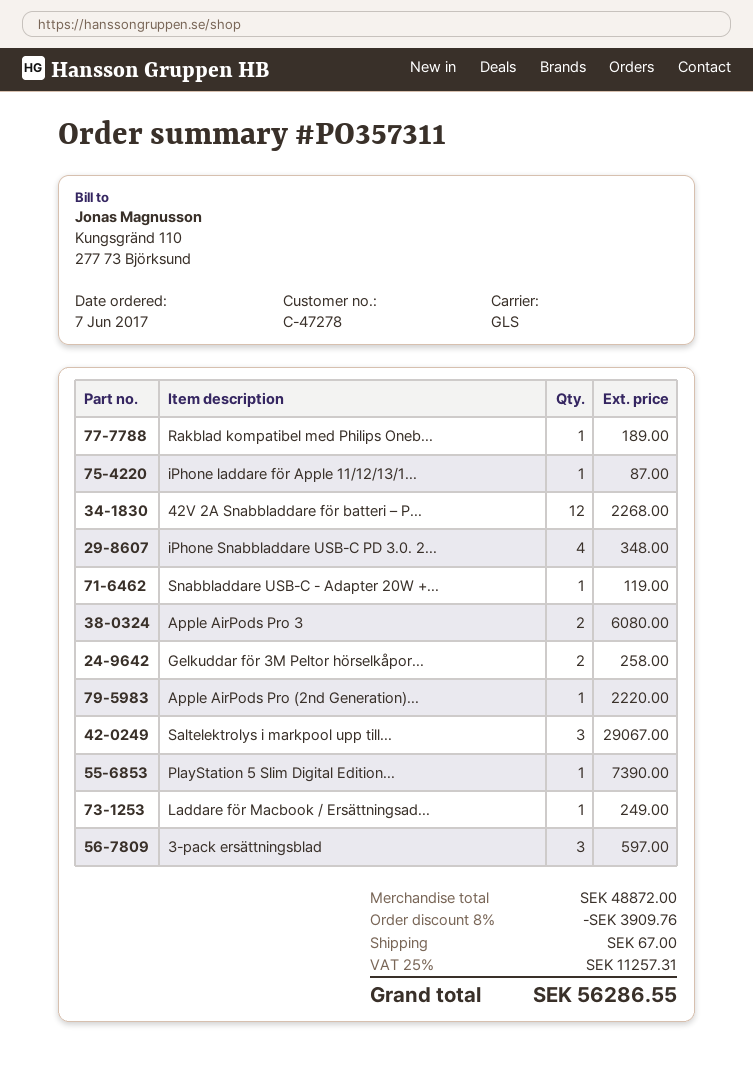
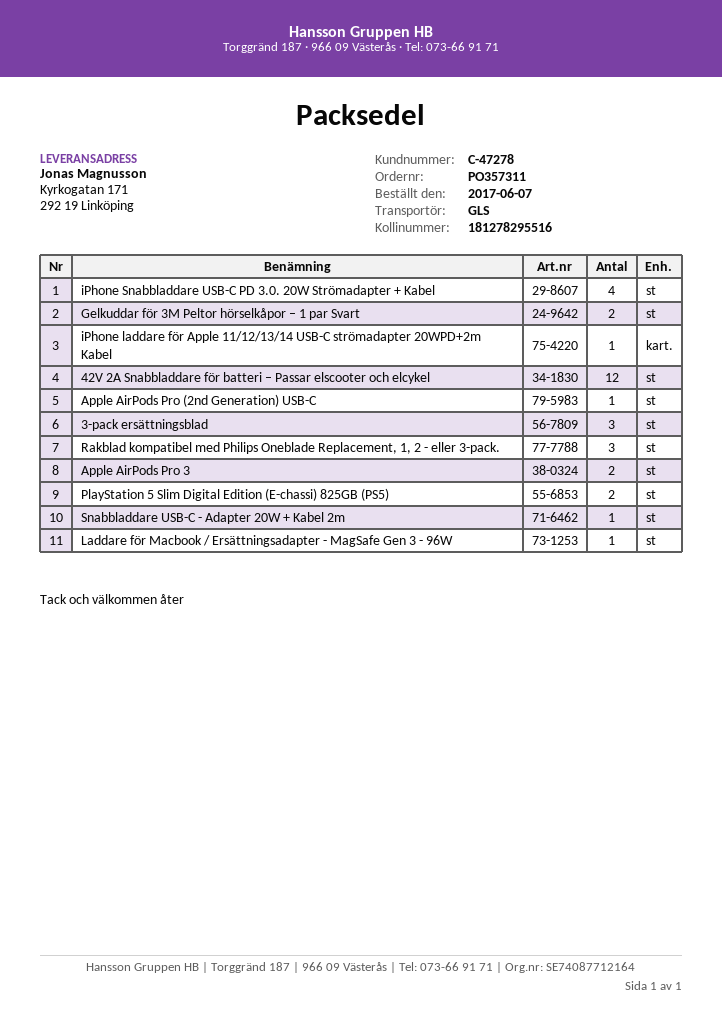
Rakblad kompatibel med Philips Oneb...: 1 -> 3
Saltelektrolys i markpool upp till...: 3 -> none
PlayStation 5 Slim Digital Edition...: 1 -> 2

